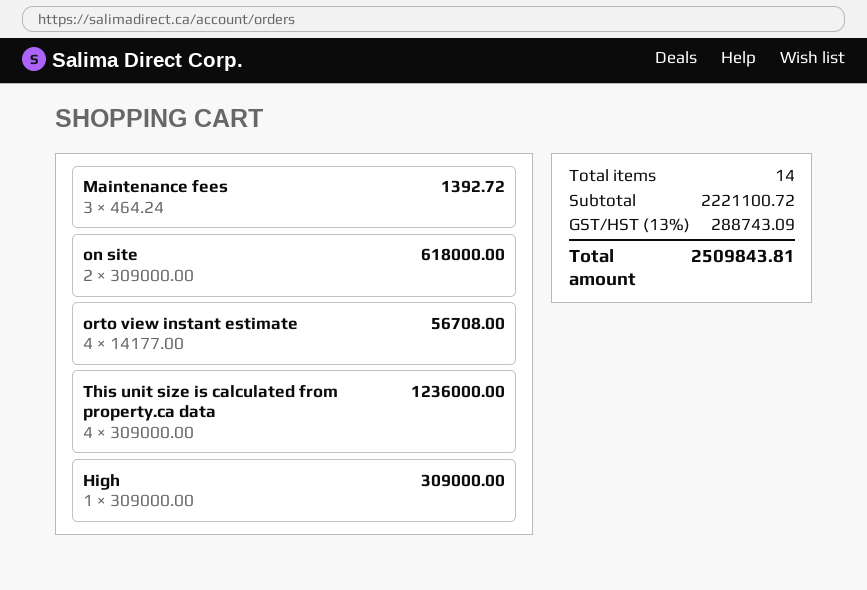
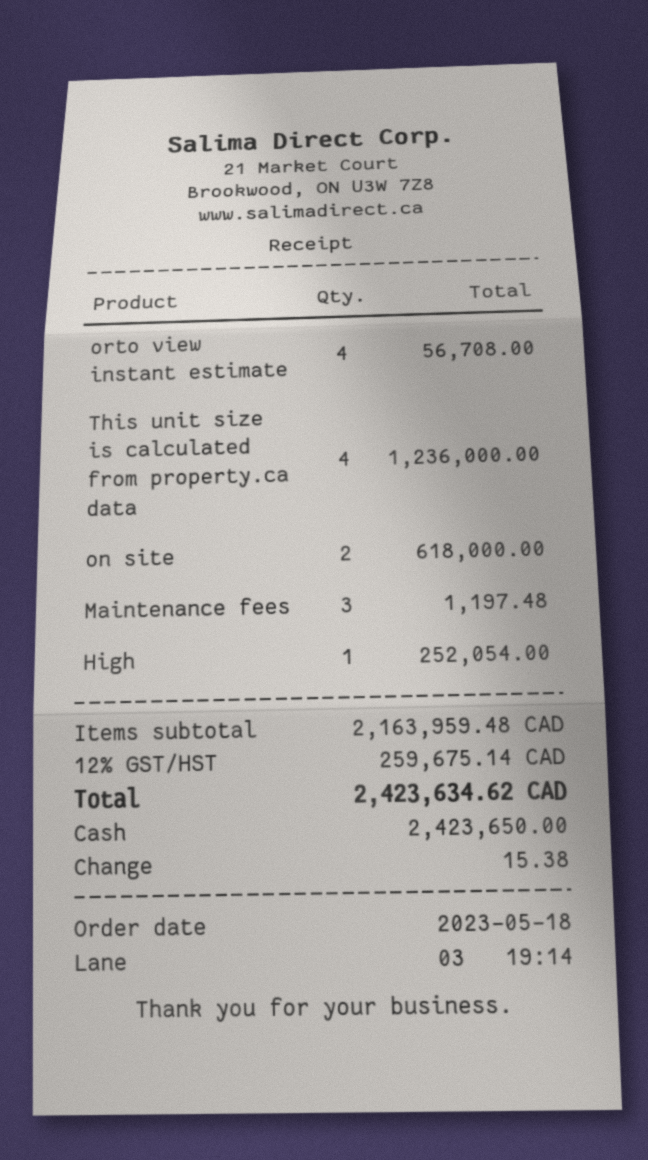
Maintenance fees: 3 for 1392.72 -> 3 for 1197.48
High: 1 for 309000.00 -> 1 for 252054.00
subtotal: 2221100.72 -> 2163959.48
tax: 13% = 288743.09 -> 12% = 259675.14
total: 2509843.81 -> 2423634.62

